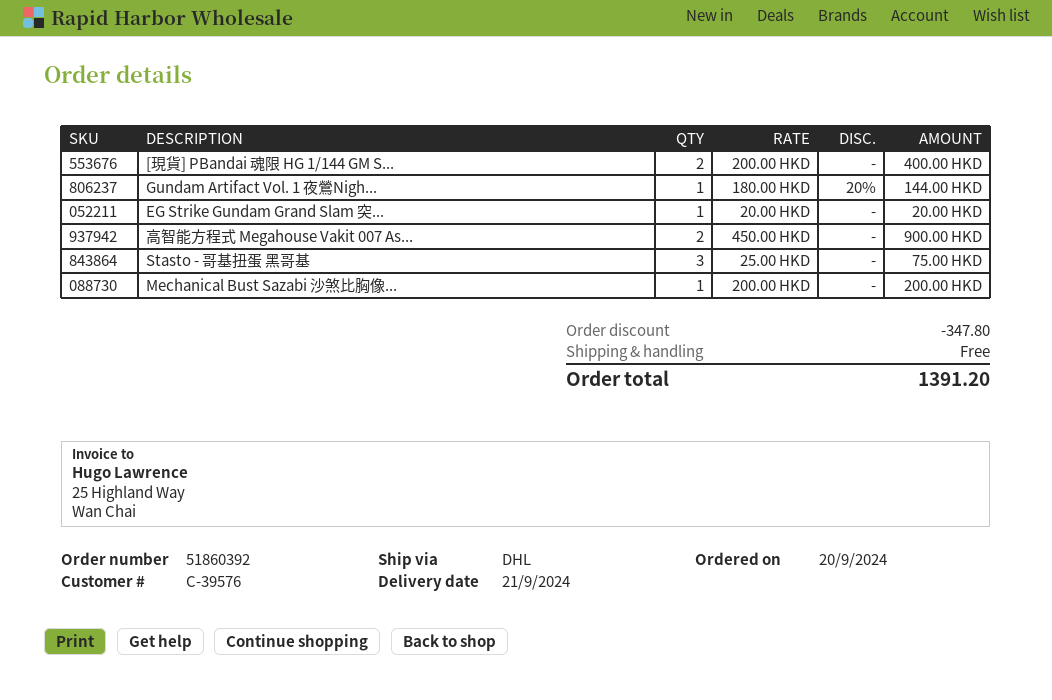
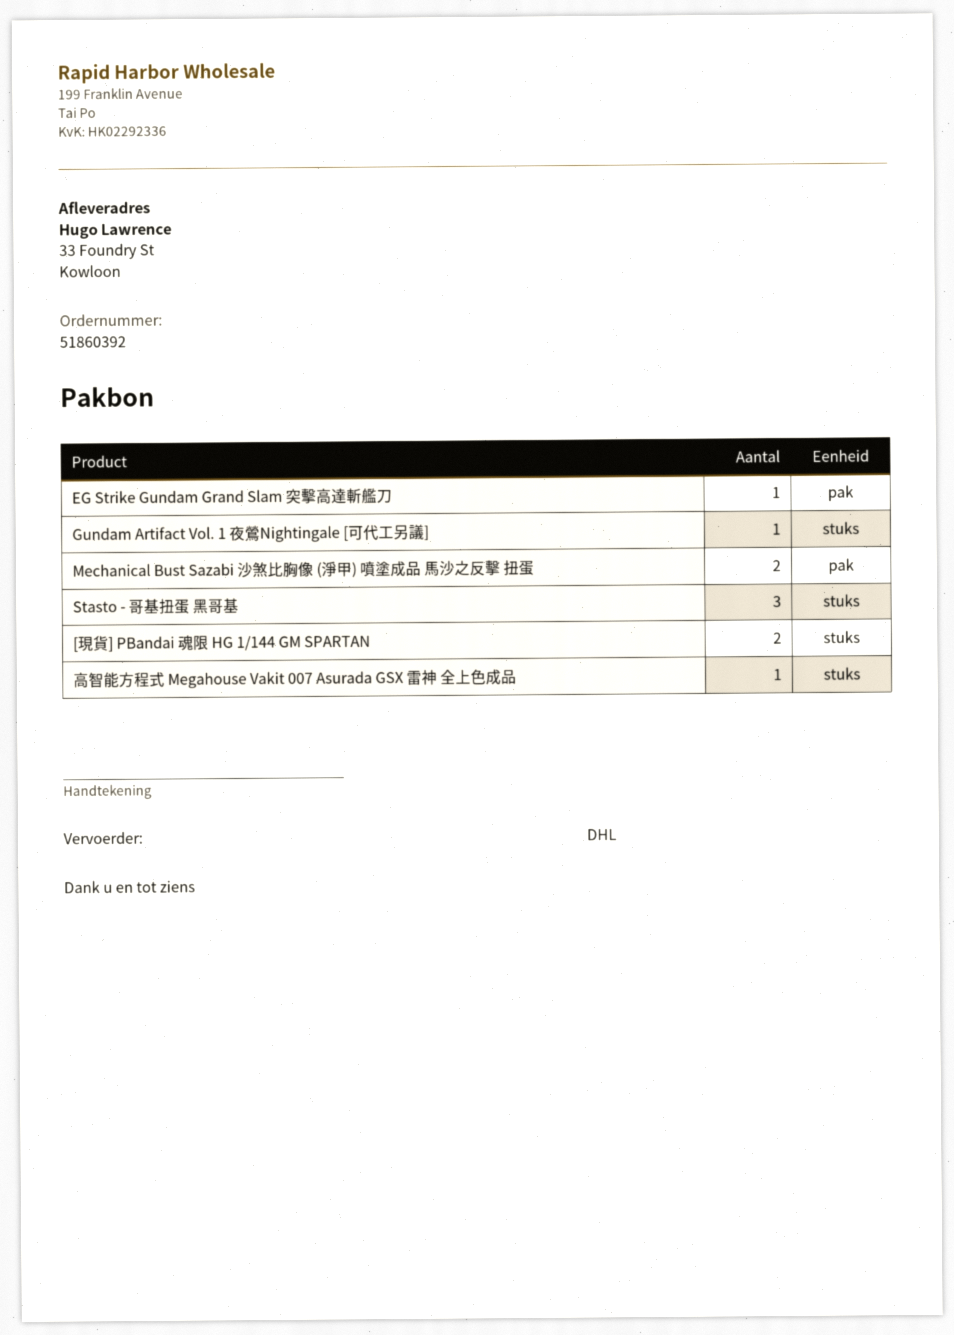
高智能方程式 Megahouse Vakit 007 As...: 2 -> 1
Mechanical Bust Sazabi 沙煞比胸像...: 1 -> 2

